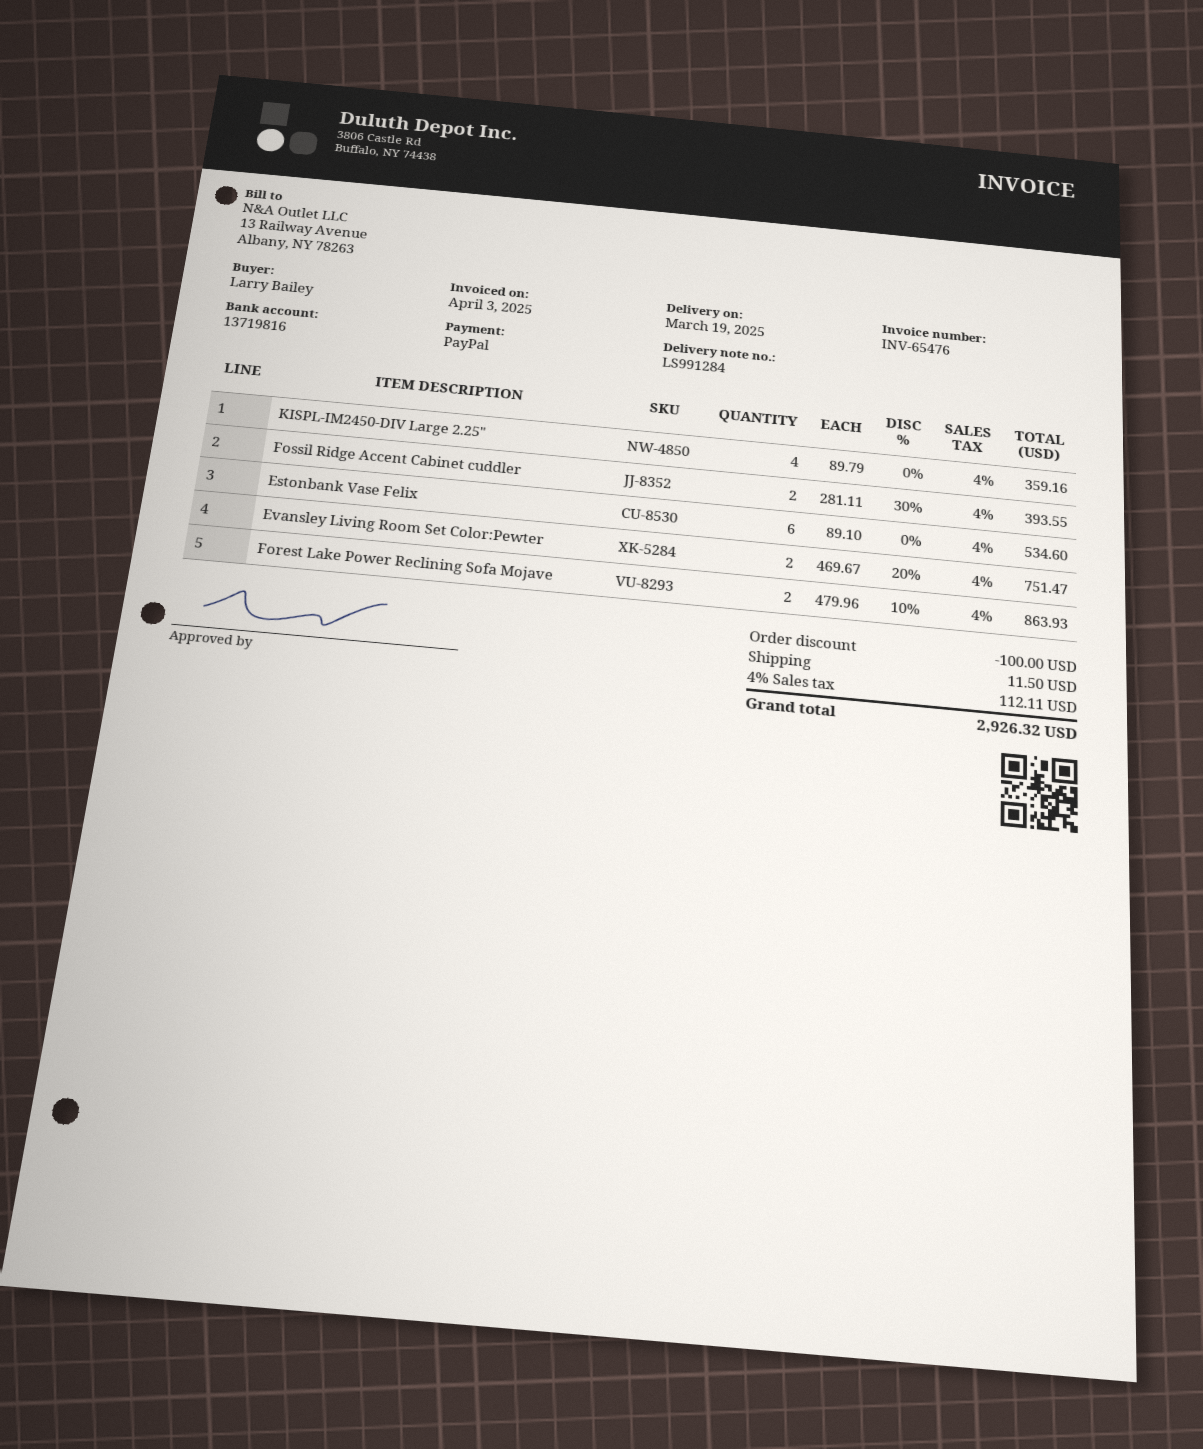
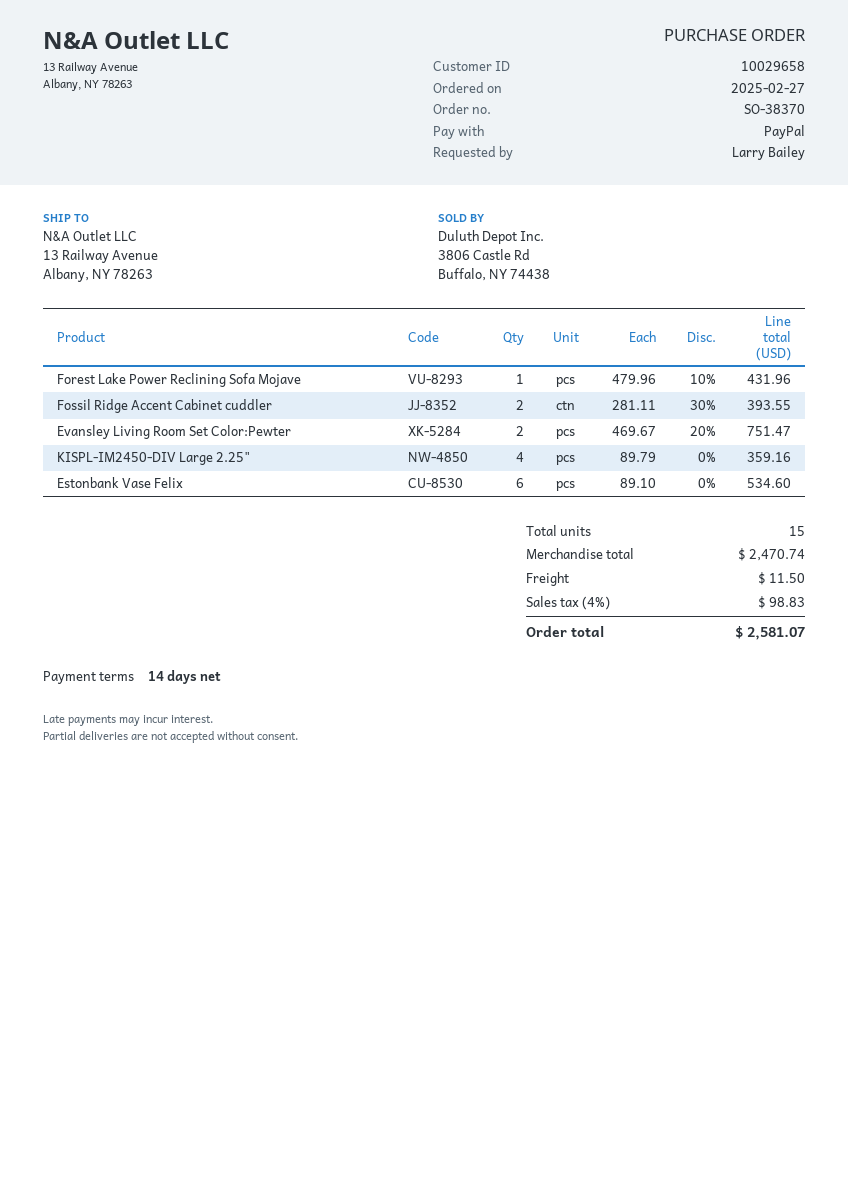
Forest Lake Power Reclining Sofa Mojave: 2 x 479.96 - 10% = 863.93 -> 1 x 479.96 - 10% = 431.96
discount: 100.00 -> none
tax: 4% = 112.11 -> 4% = 98.83
total: 2926.32 -> 2581.07

